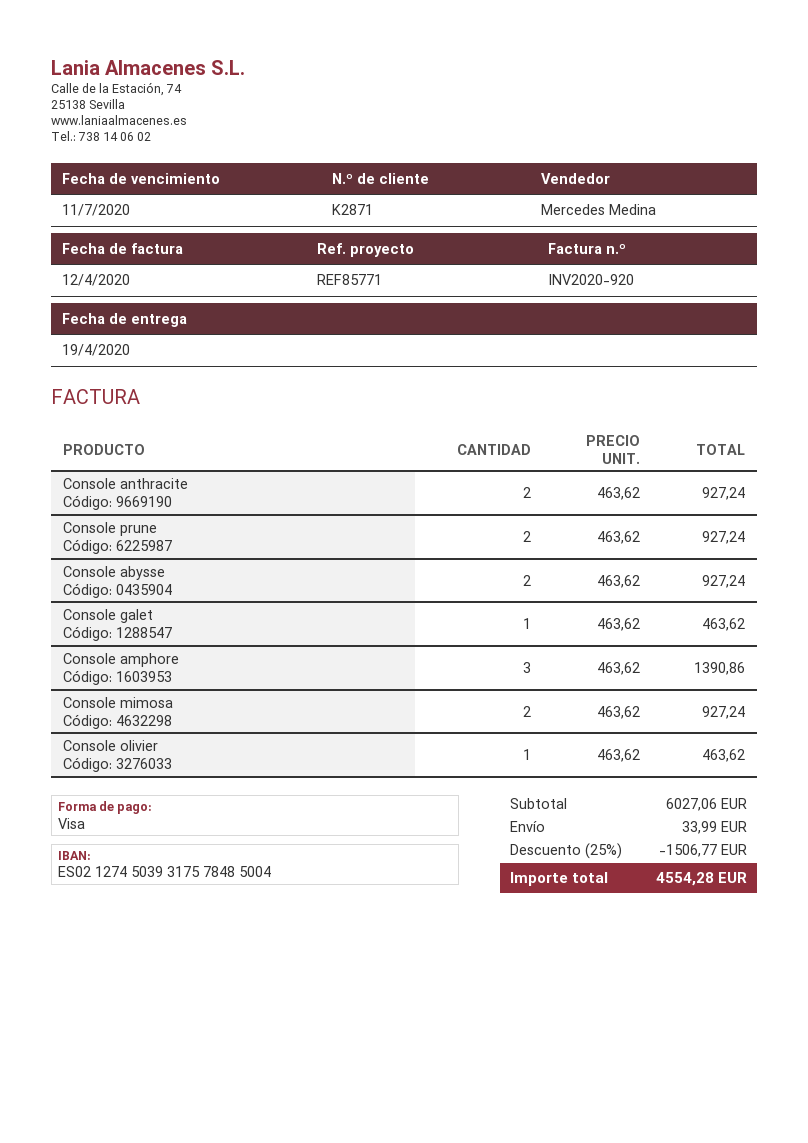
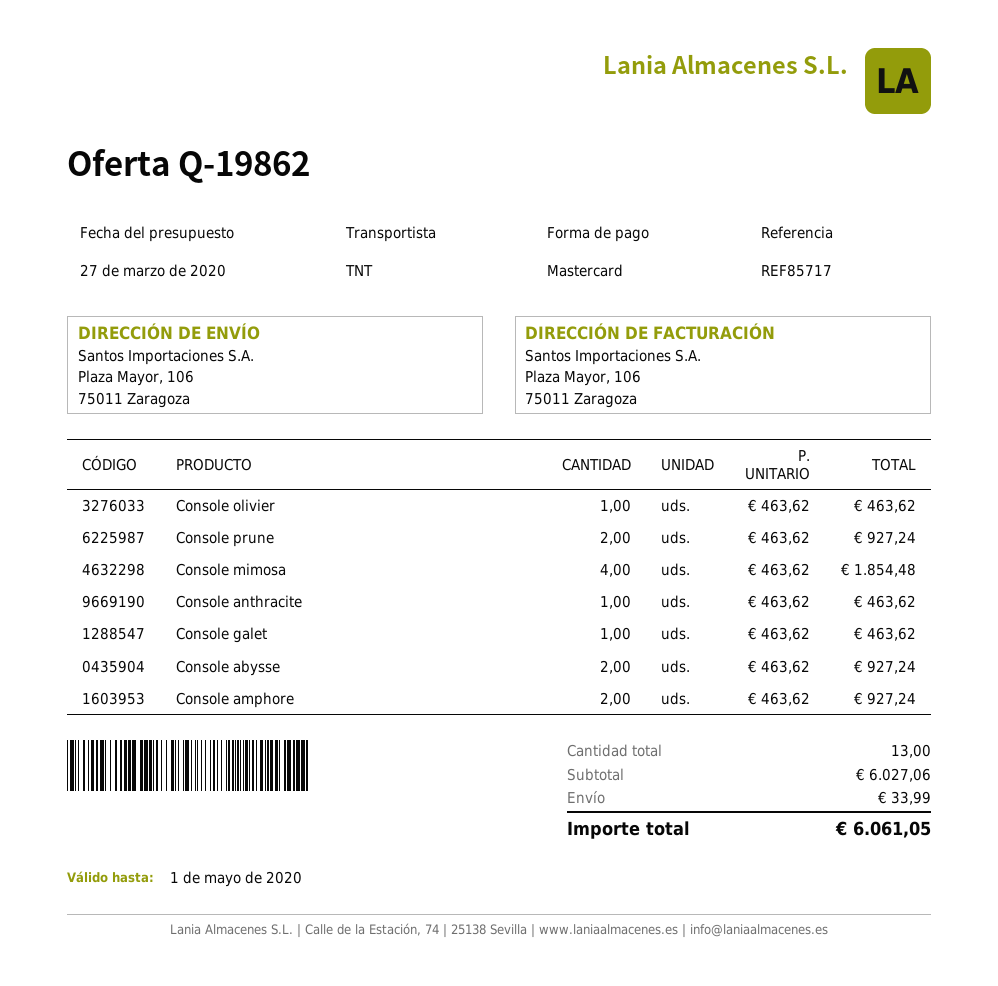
reference: REF85771 -> REF85717
payment method: Visa -> Mastercard
Console anthracite: 2 x 463.62 = 927.24 -> 1 x 463.62 = 463.62
Console amphore: 3 x 463.62 = 1390.86 -> 2 x 463.62 = 927.24
Console mimosa: 2 x 463.62 = 927.24 -> 4 x 463.62 = 1854.48
discount: 25% = 1506.77 -> none
total: 4554.28 -> 6061.05

